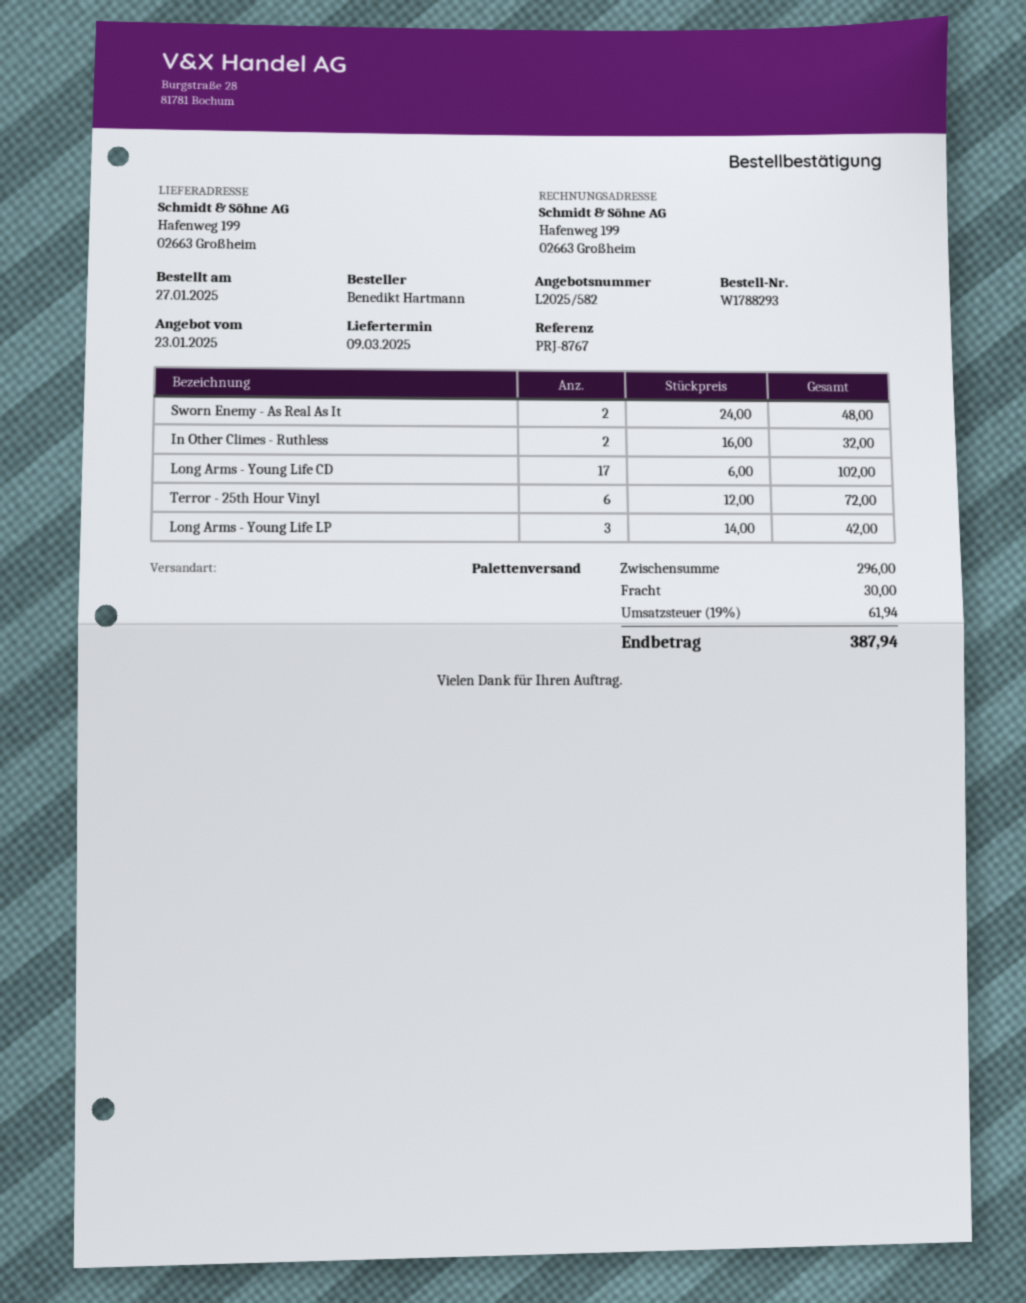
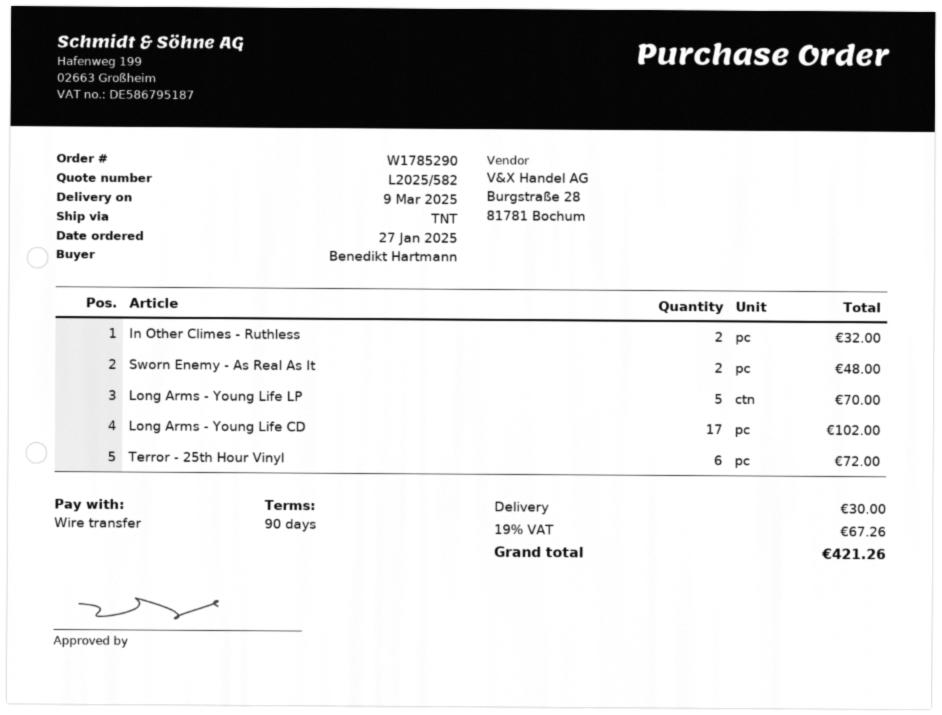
order number: W1788293 -> W1785290
shipping method: pallet freight -> TNT
Long Arms - Young Life LP: 3 for 42.00 -> 5 for 70.00
tax: 19% = 61.94 -> 19% = 67.26
total: 387.94 -> 421.26

